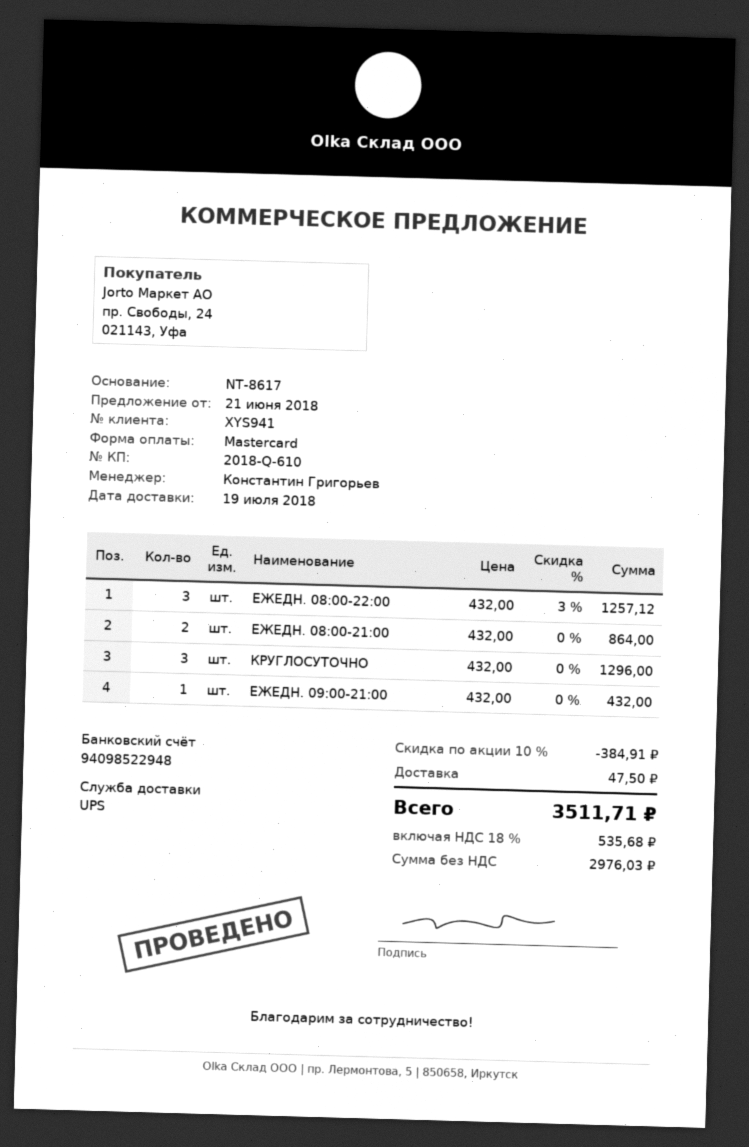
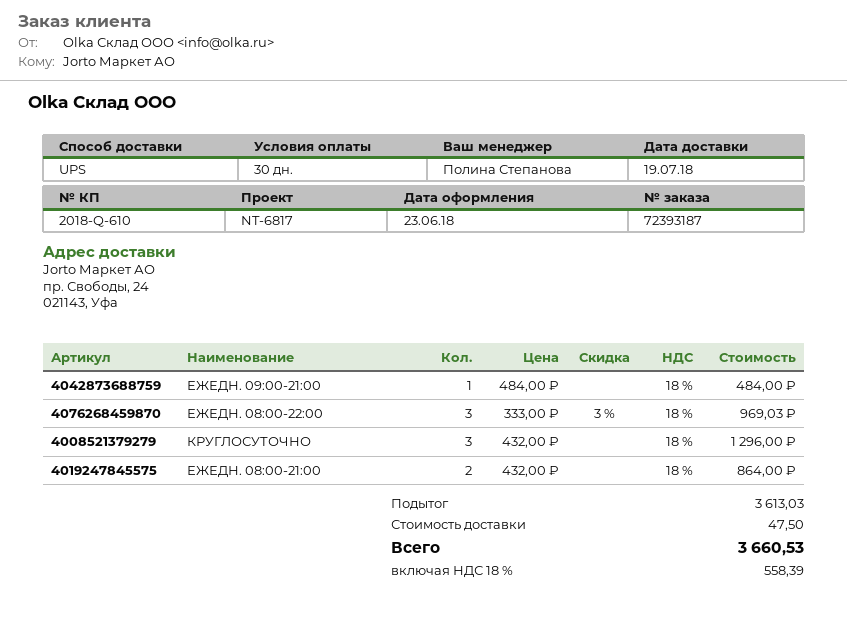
reference: NT-8617 -> NT-6817
sales rep: Константин Григорьев -> Полина Степанова
ЕЖЕДН. 08:00-22:00: 3 x 432.00 - 3% = 1257.12 -> 3 x 333.00 - 3% = 969.03
ЕЖЕДН. 09:00-21:00: 1 x 432.00 = 432.00 -> 1 x 484.00 = 484.00
discount: 10% = 384.91 -> none
tax: 18% = 535.68 -> 18% = 558.39
total: 3511.71 -> 3660.53

